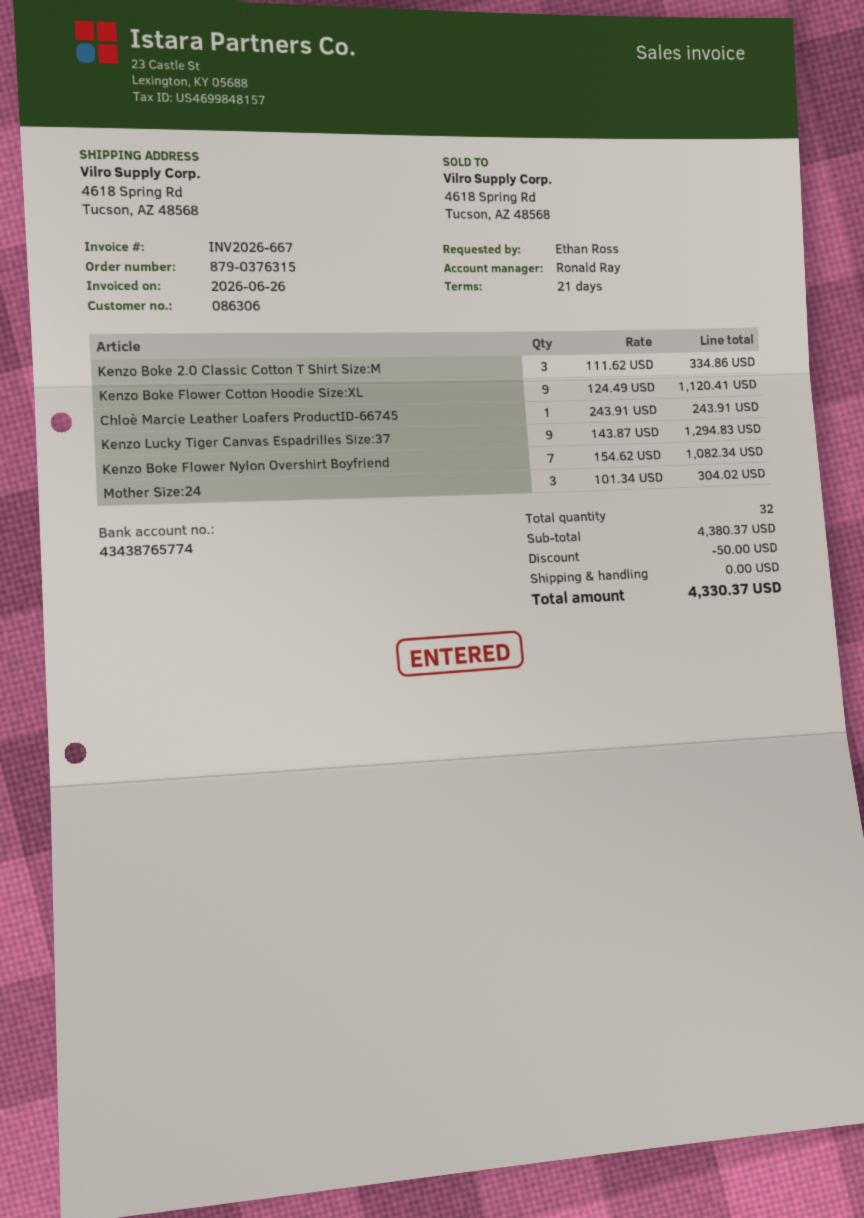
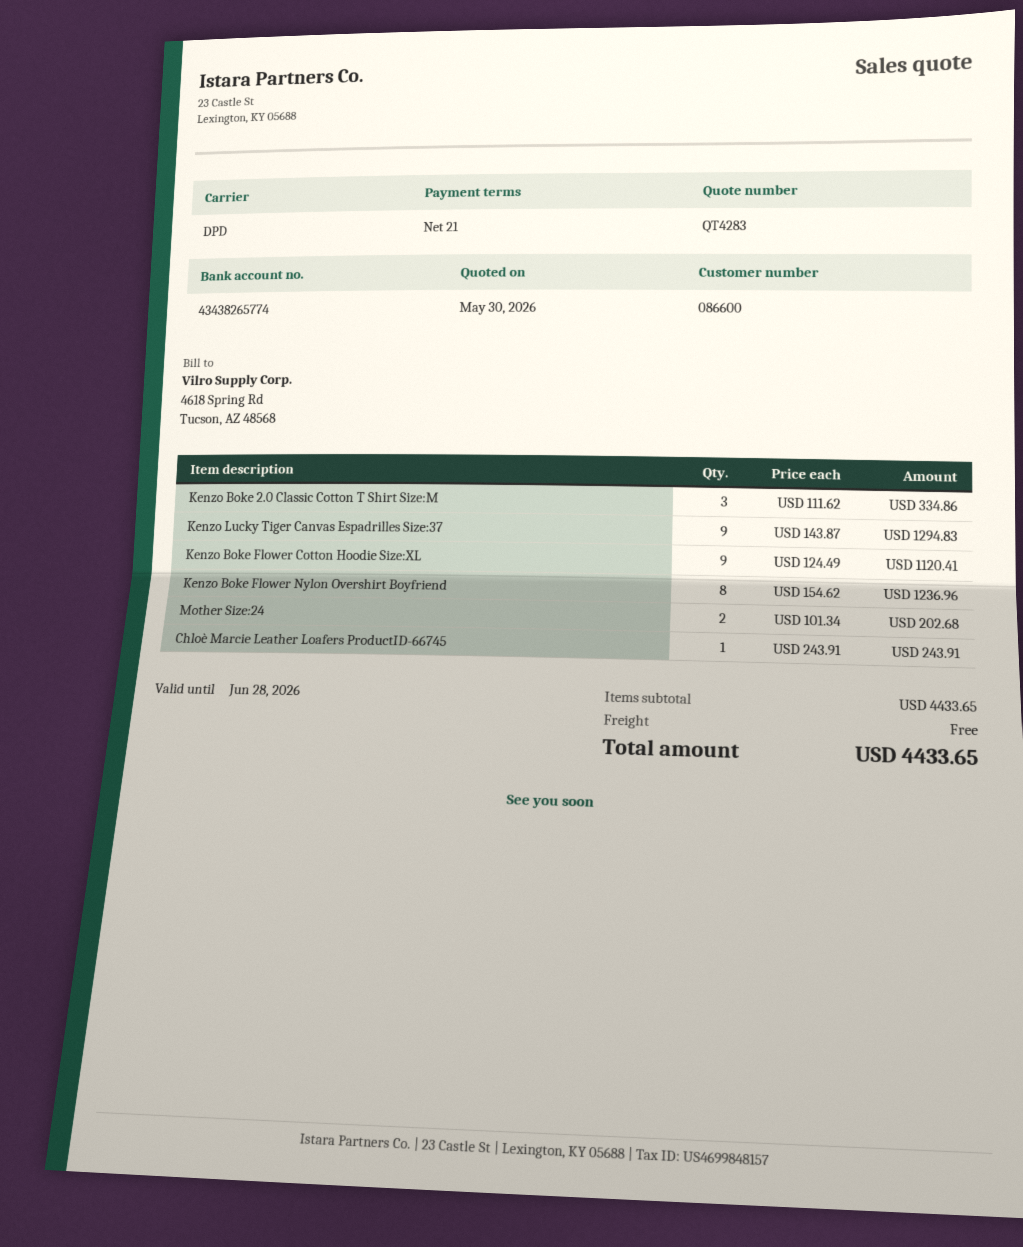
customer number: 086306 -> 086600
bank account: 43438765774 -> 43438265774
Kenzo Boke Flower Nylon Overshirt Boyfriend: 7 x 154.62 = 1082.34 -> 8 x 154.62 = 1236.96
Mother Size:24: 3 x 101.34 = 304.02 -> 2 x 101.34 = 202.68
subtotal: 4380.37 -> 4433.65
discount: 50.00 -> none
total: 4330.37 -> 4433.65

